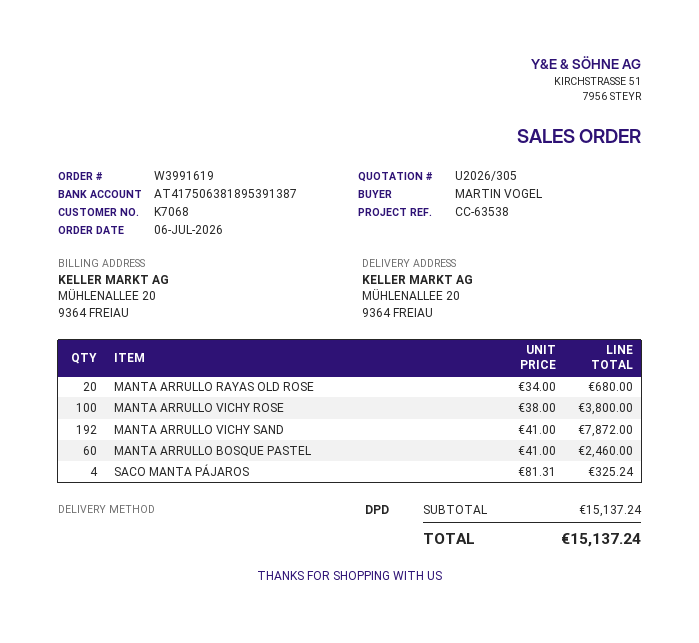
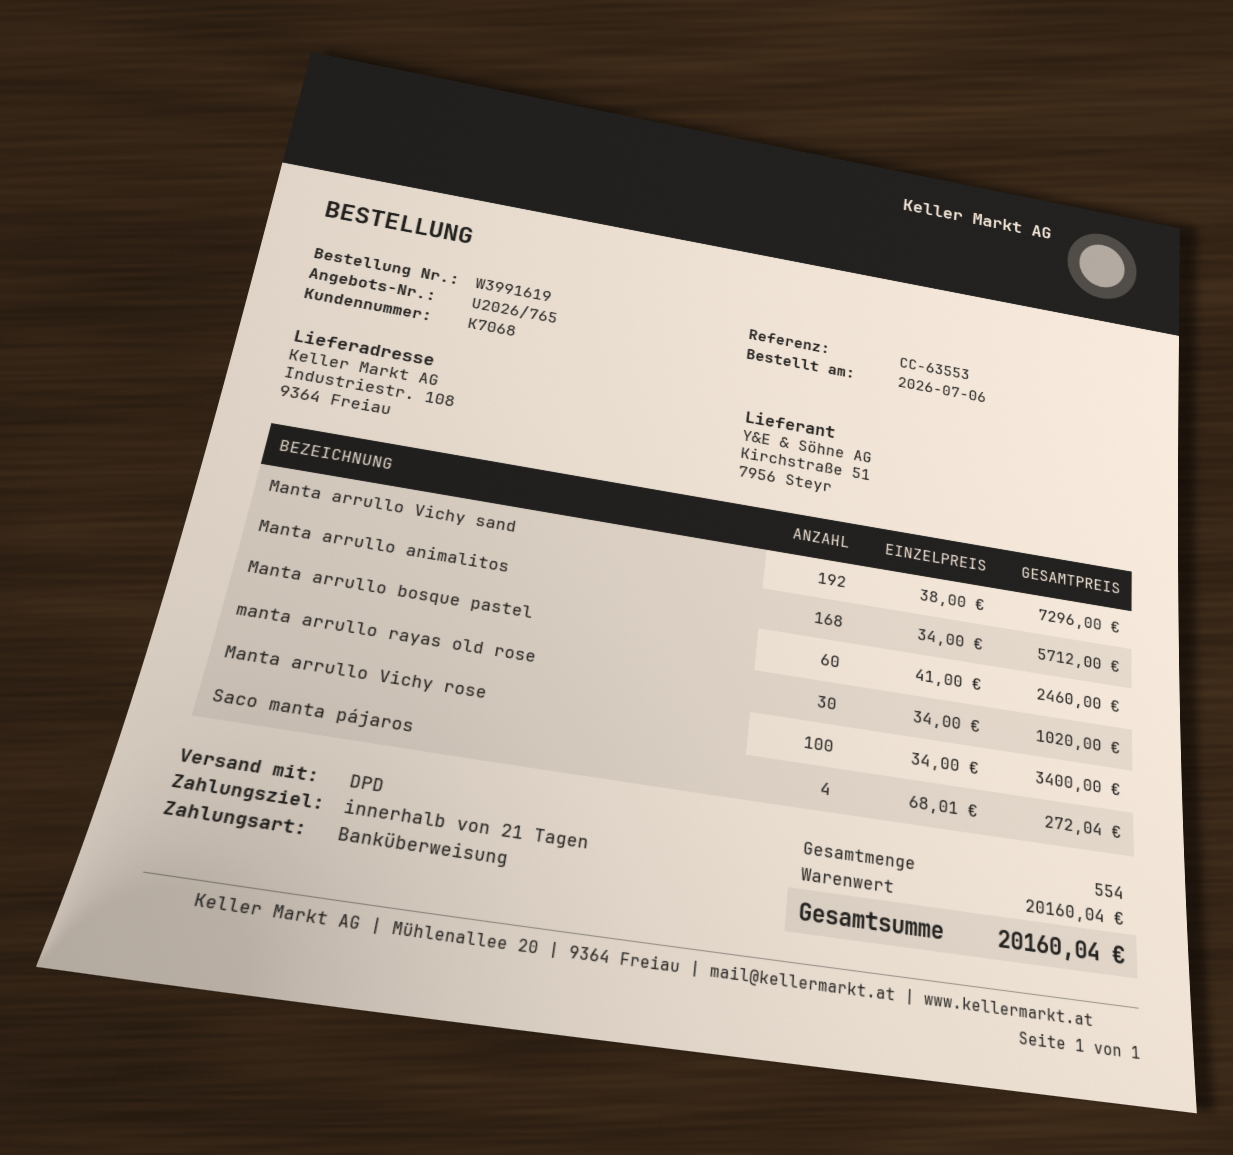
quote number: U2026/305 -> U2026/765
reference: CC-63538 -> CC-63553
ship to: MÜHLENALLEE 20, 9364 FREIAU -> Industriestr. 108, 9364 Freiau
MANTA ARRULLO RAYAS OLD ROSE: 20 x 34.00 = 680.00 -> 30 x 34.00 = 1020.00
MANTA ARRULLO VICHY ROSE: 100 x 38.00 = 3800.00 -> 100 x 34.00 = 3400.00
MANTA ARRULLO VICHY SAND: 192 x 41.00 = 7872.00 -> 192 x 38.00 = 7296.00
SACO MANTA PÁJAROS: 4 x 81.31 = 325.24 -> 4 x 68.01 = 272.04
Manta arrullo animalitos: none -> 168 x 34.00 = 5712.00
subtotal: 15137.24 -> 20160.04
total: 15137.24 -> 20160.04

